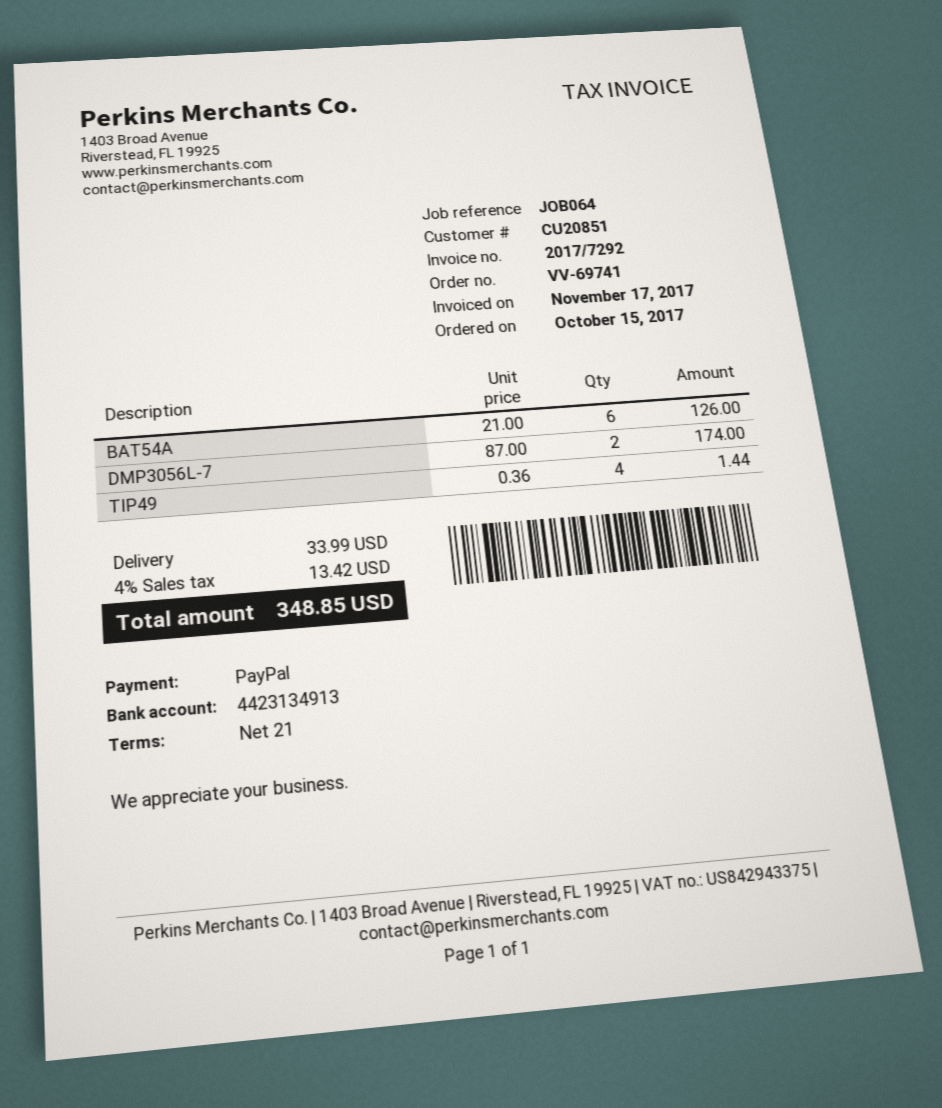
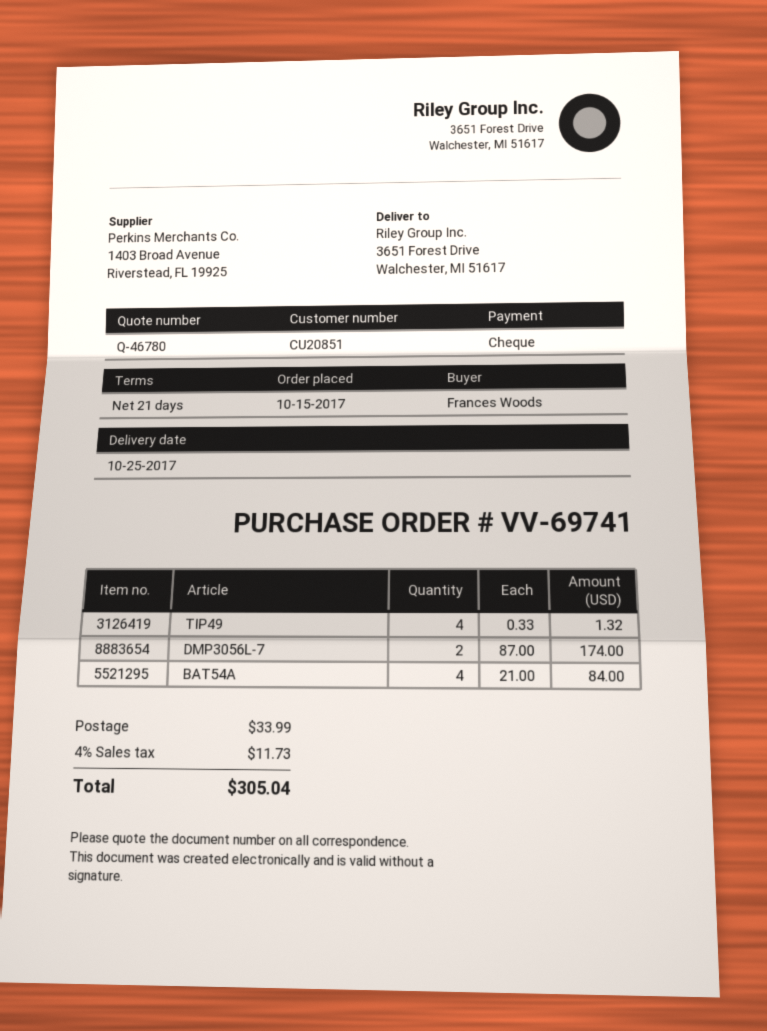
payment method: PayPal -> cheque
BAT54A: 6 x 21.00 = 126.00 -> 4 x 21.00 = 84.00
TIP49: 4 x 0.36 = 1.44 -> 4 x 0.33 = 1.32
tax: 4% = 13.42 -> 4% = 11.73
total: 348.85 -> 305.04

